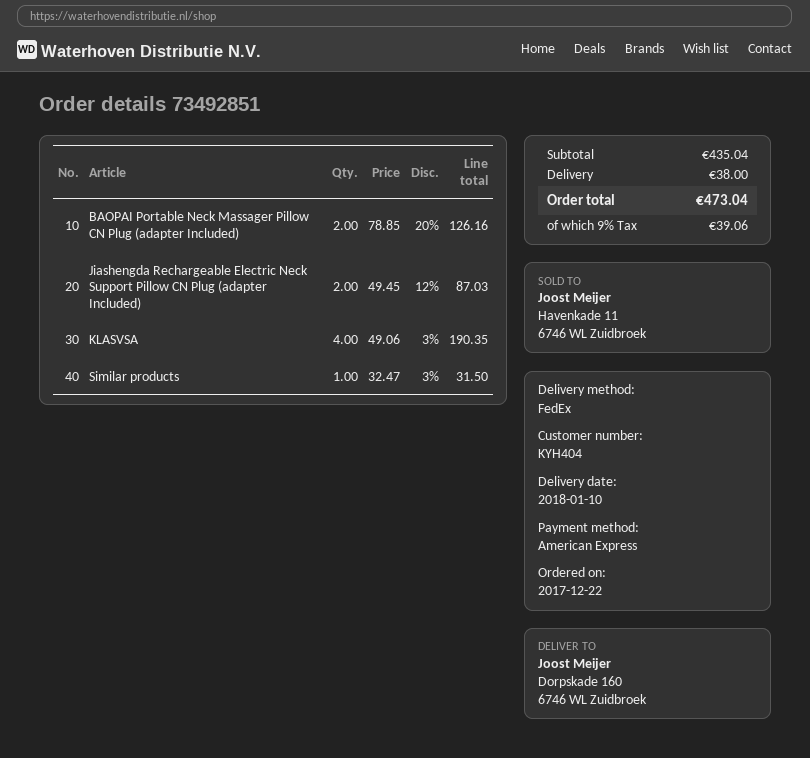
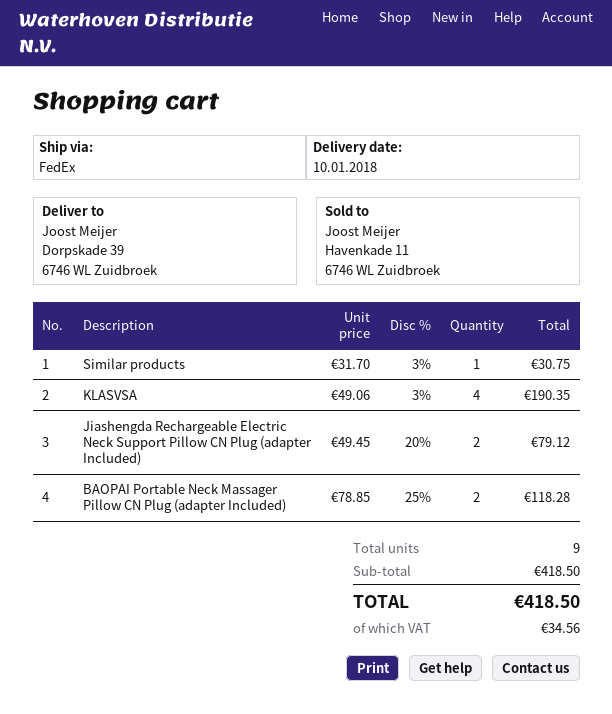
ship to: Dorpskade 160, 6746 WL Zuidbroek -> Dorpskade 39, 6746 WL Zuidbroek
BAOPAI Portable Neck Massager Pillow CN Plug (adapter Included): 2 x 78.85 - 20% = 126.16 -> 2 x 78.85 - 25% = 118.28
Jiashengda Rechargeable Electric Neck Support Pillow CN Plug (adapter Included): 2 x 49.45 - 12% = 87.03 -> 2 x 49.45 - 20% = 79.12
Similar products: 1 x 32.47 - 3% = 31.50 -> 1 x 31.70 - 3% = 30.75
subtotal: 435.04 -> 418.50
shipping: 38.00 -> none
tax: 39.06 -> 34.56
total: 473.04 -> 418.50

